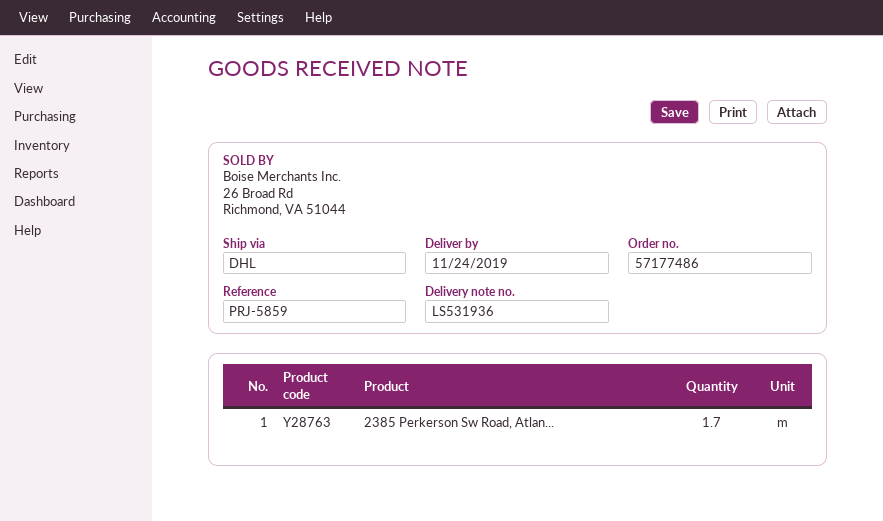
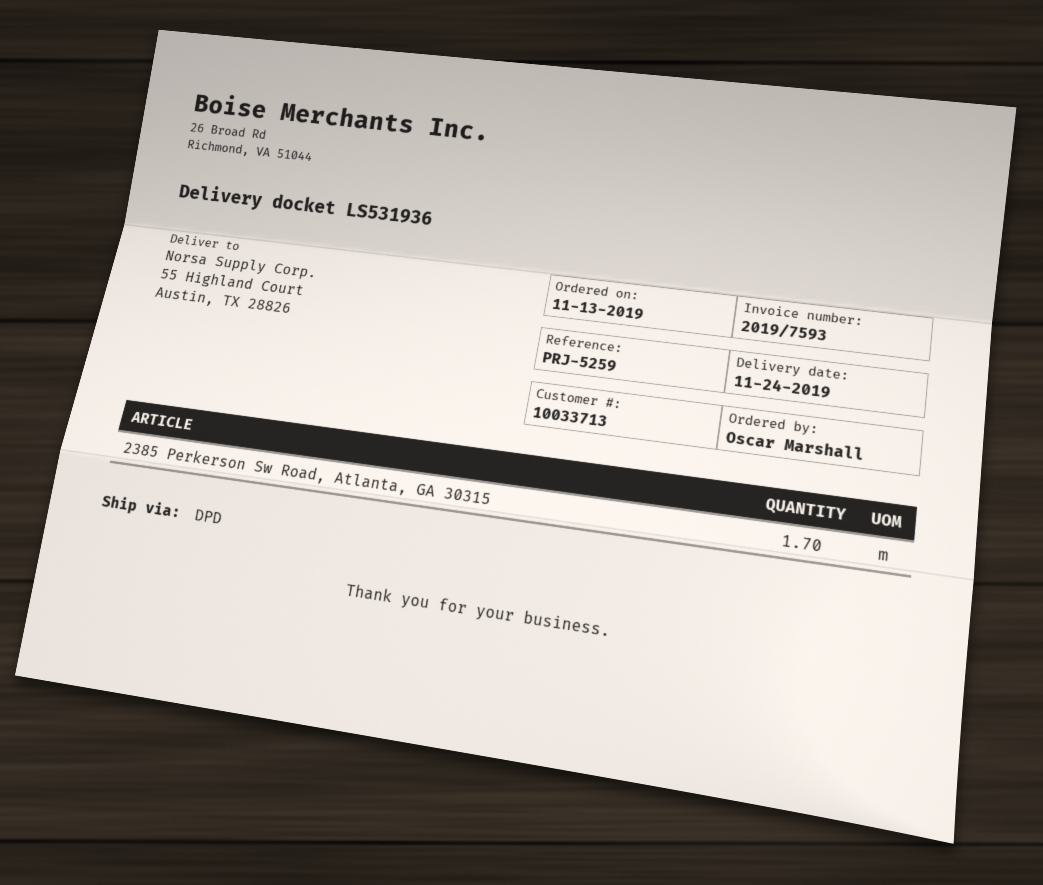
reference: PRJ-5859 -> PRJ-5259
shipping method: DHL -> DPD

